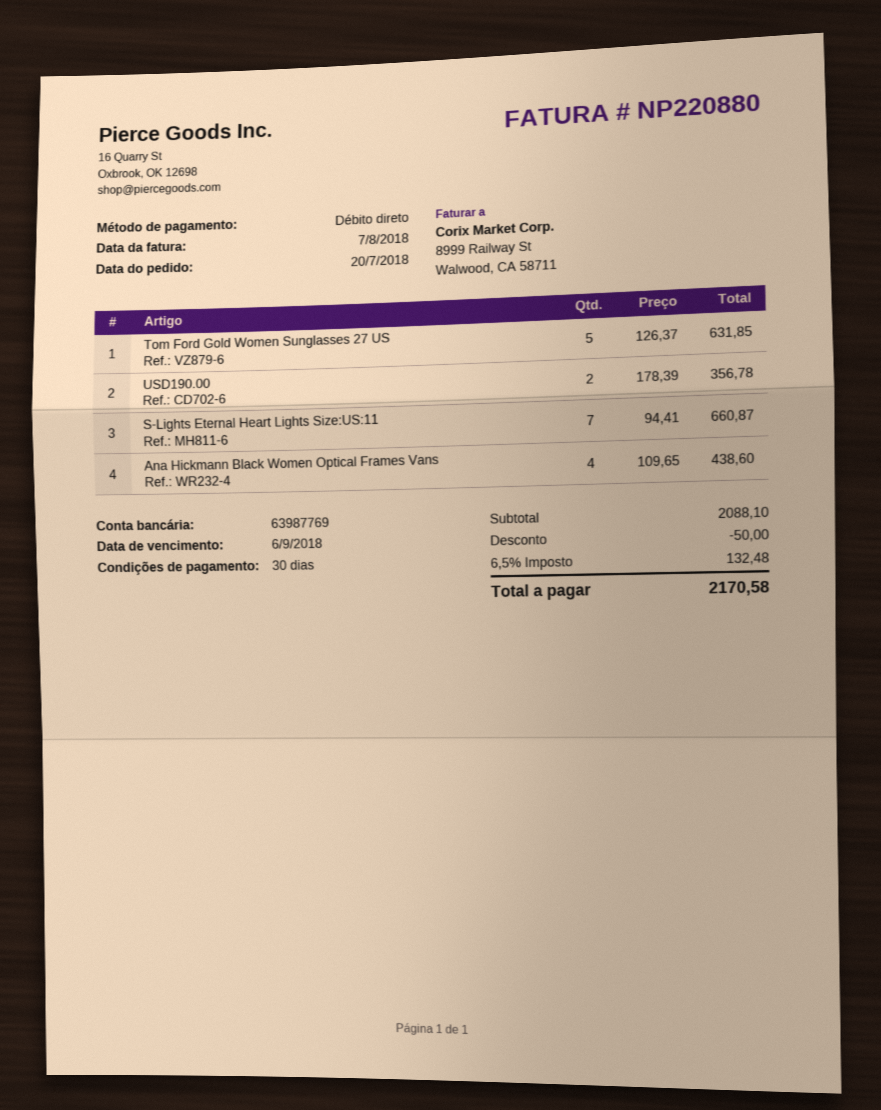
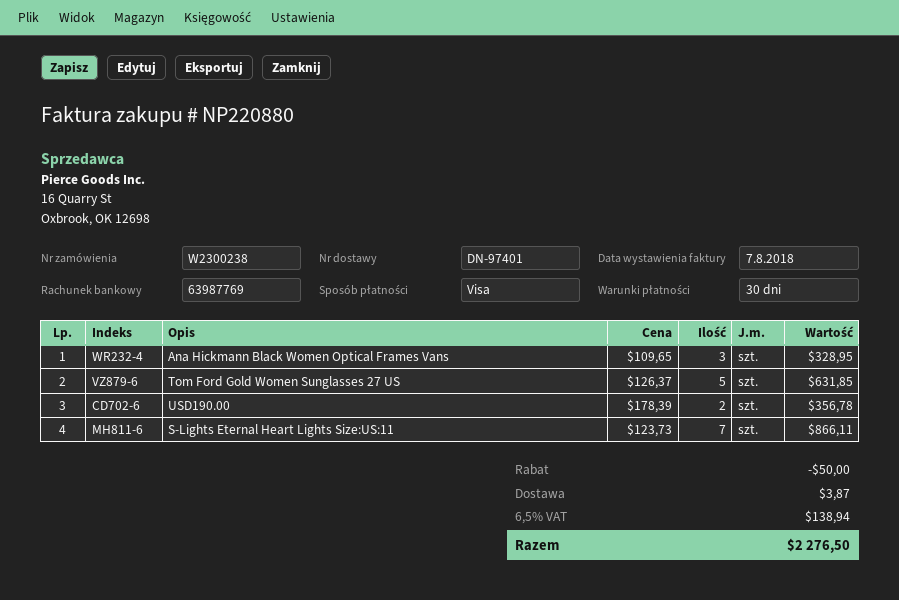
payment method: direct debit -> Visa
S-Lights Eternal Heart Lights Size:US:11: 7 x 94.41 = 660.87 -> 7 x 123.73 = 866.11
Ana Hickmann Black Women Optical Frames Vans: 4 x 109.65 = 438.60 -> 3 x 109.65 = 328.95
shipping: none -> 3.87
tax: 6.5% = 132.48 -> 6.5% = 138.94
total: 2170.58 -> 2276.50

